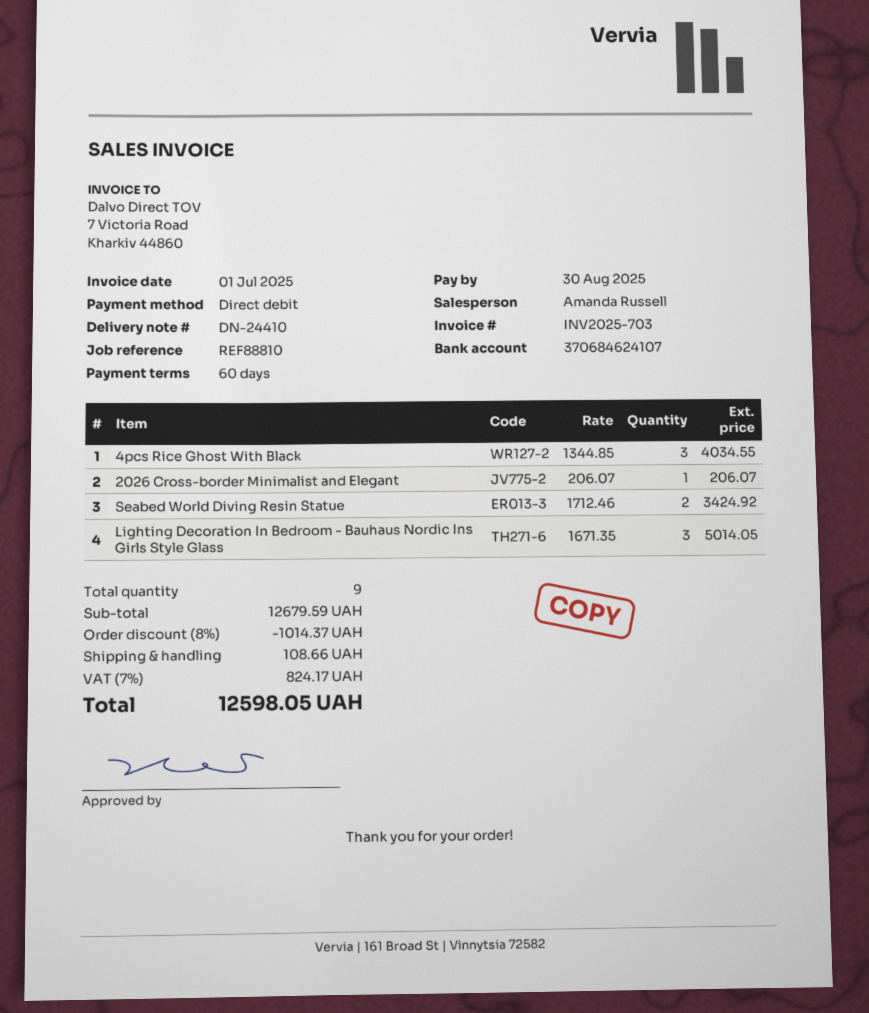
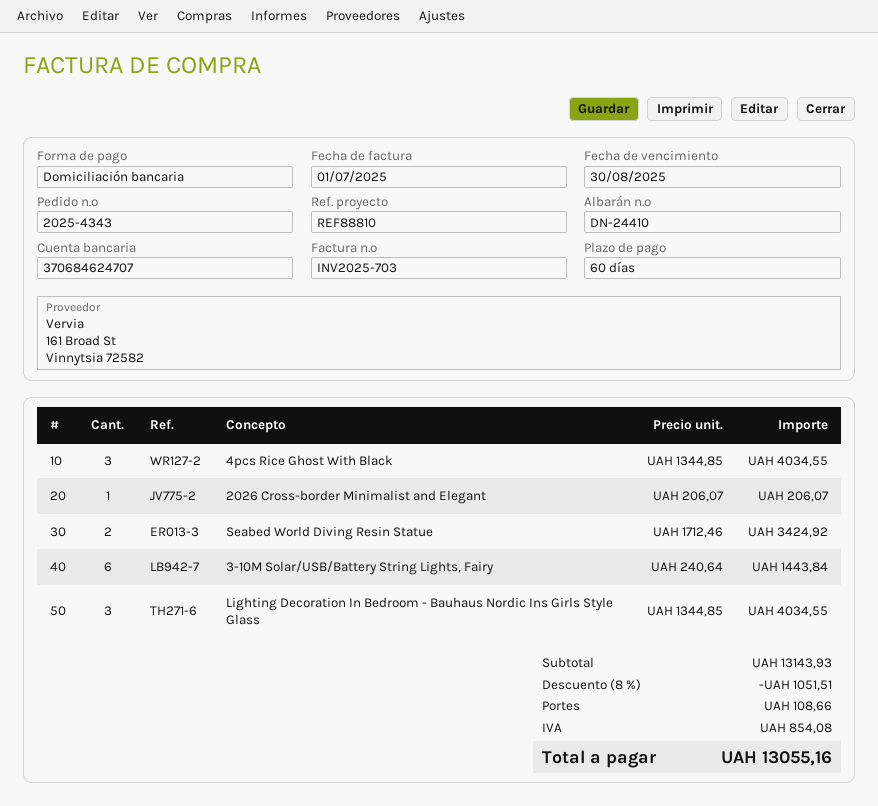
bank account: 370684624107 -> 370684624707
Lighting Decoration In Bedroom - Bauhaus Nordic Ins Girls Style Glass: 3 x 1671.35 = 5014.05 -> 3 x 1344.85 = 4034.55
3-10M Solar/USB/Battery String Lights, Fairy: none -> 6 x 240.64 = 1443.84
subtotal: 12679.59 -> 13143.93
discount: 8% = 1014.37 -> 8% = 1051.51
tax: 824.17 -> 854.08
total: 12598.05 -> 13055.16

